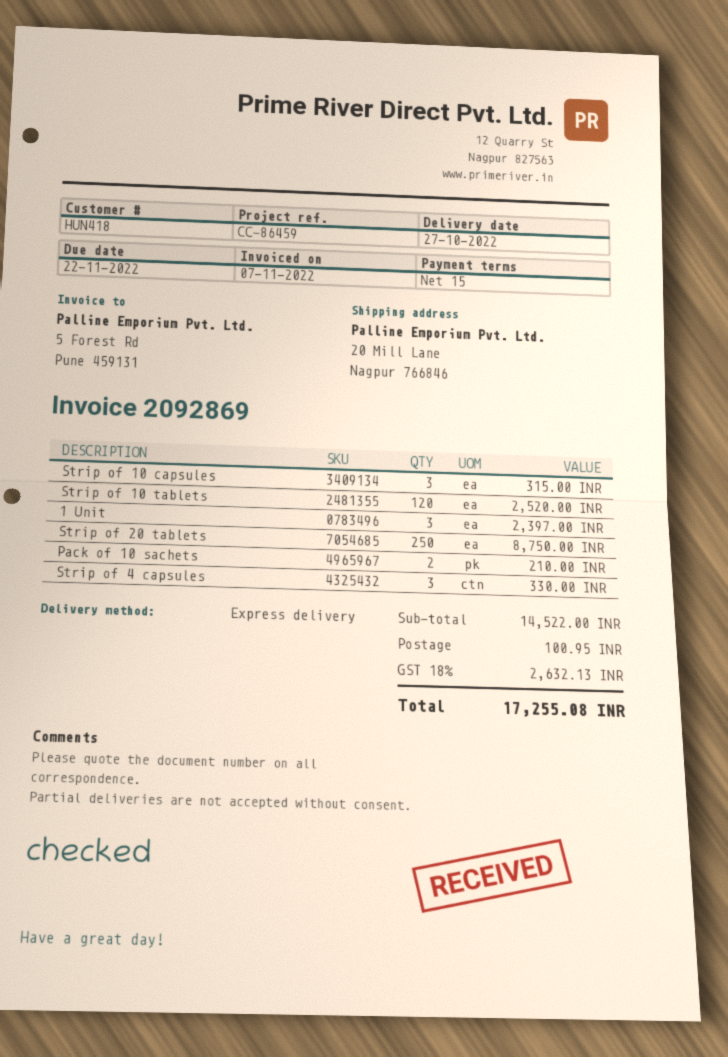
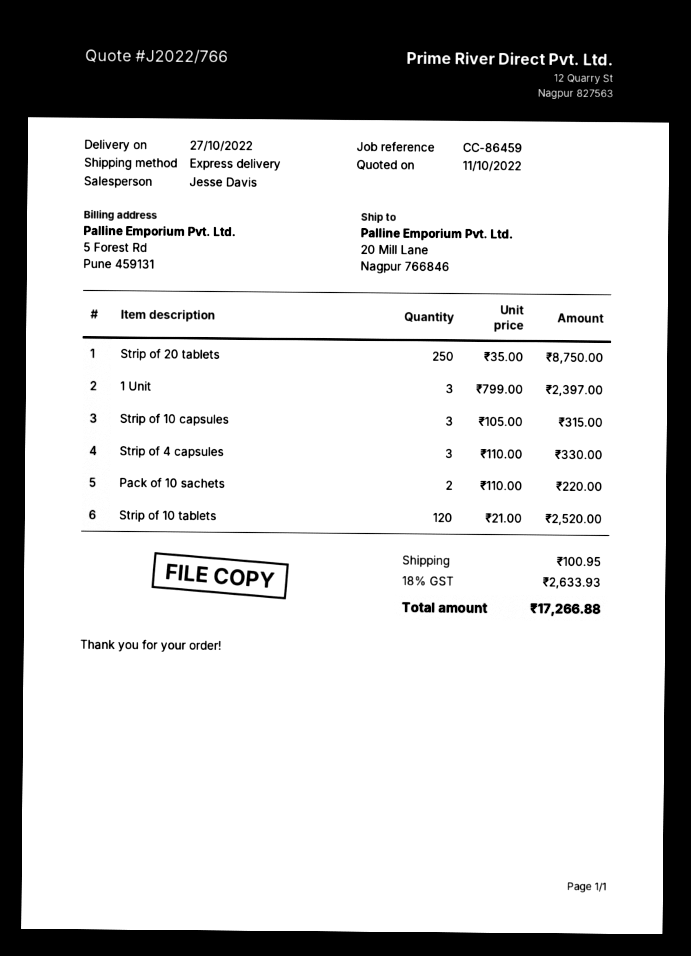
Pack of 10 sachets: 2 for 210.00 -> 2 for 220.00
tax: 18% = 2632.13 -> 18% = 2633.93
total: 17255.08 -> 17266.88

